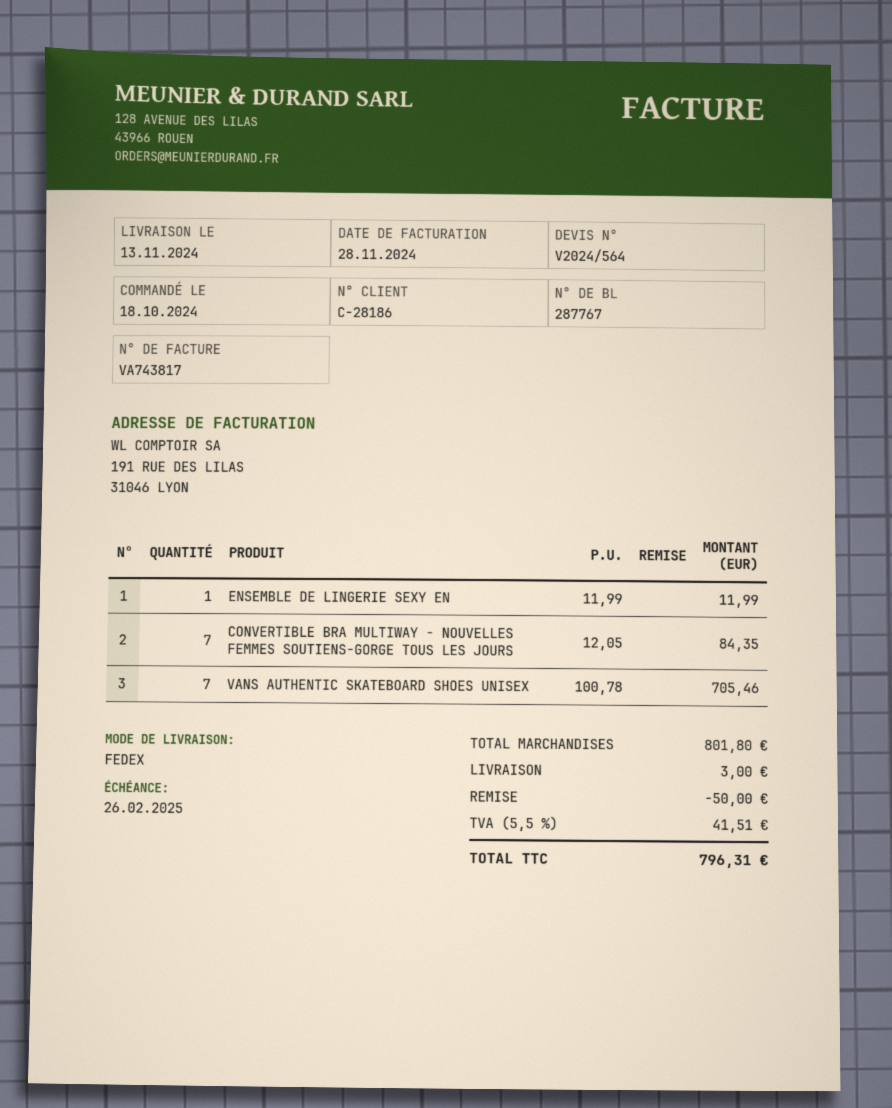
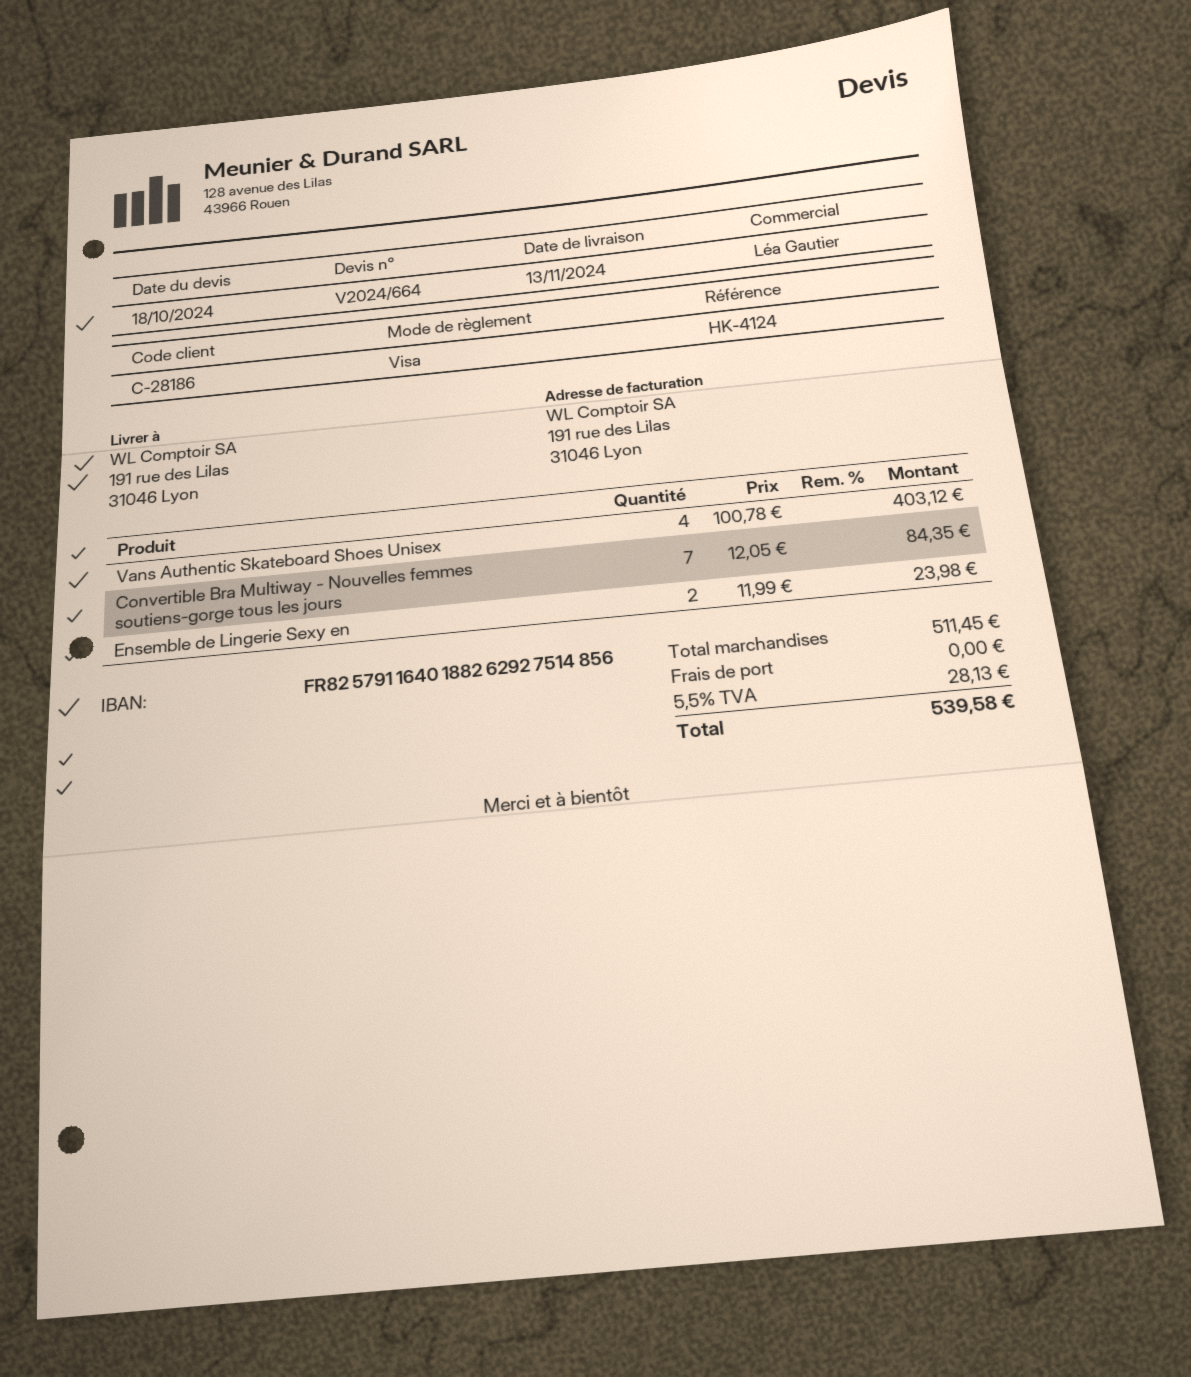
quote number: V2024/564 -> V2024/664
ENSEMBLE DE LINGERIE SEXY EN: 1 x 11.99 = 11.99 -> 2 x 11.99 = 23.98
VANS AUTHENTIC SKATEBOARD SHOES UNISEX: 7 x 100.78 = 705.46 -> 4 x 100.78 = 403.12
subtotal: 801.80 -> 511.45
discount: 50.00 -> none
shipping: 3.00 -> 0.00
tax: 5.5% = 41.51 -> 5.5% = 28.13
total: 796.31 -> 539.58

